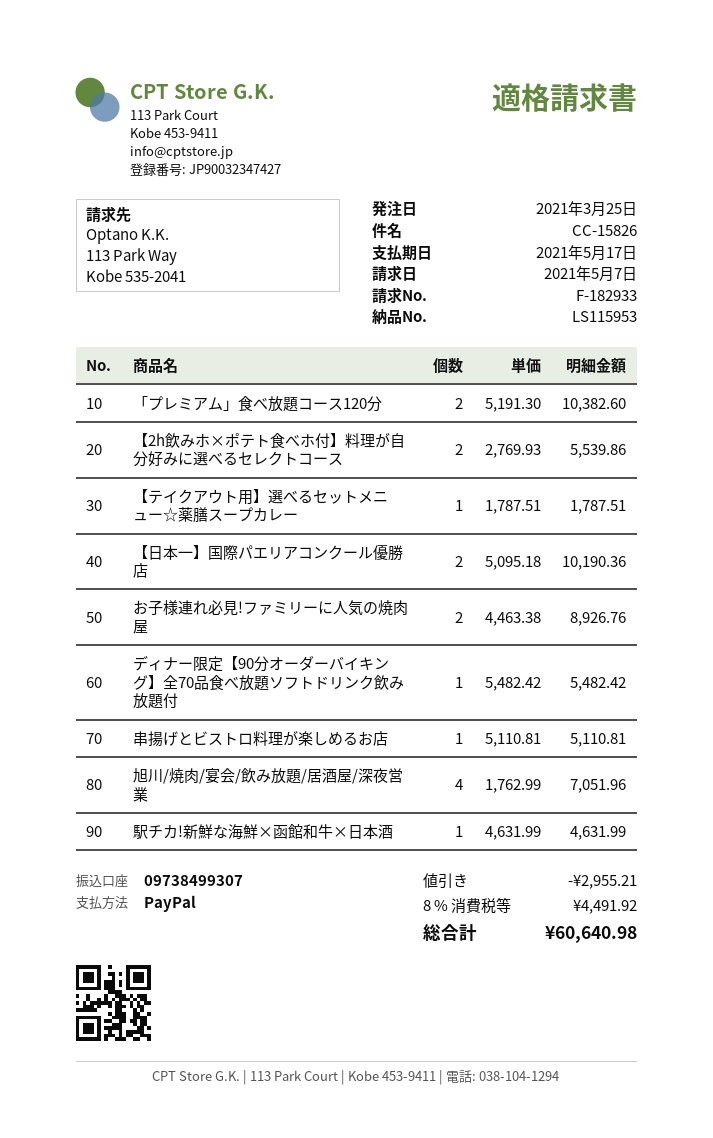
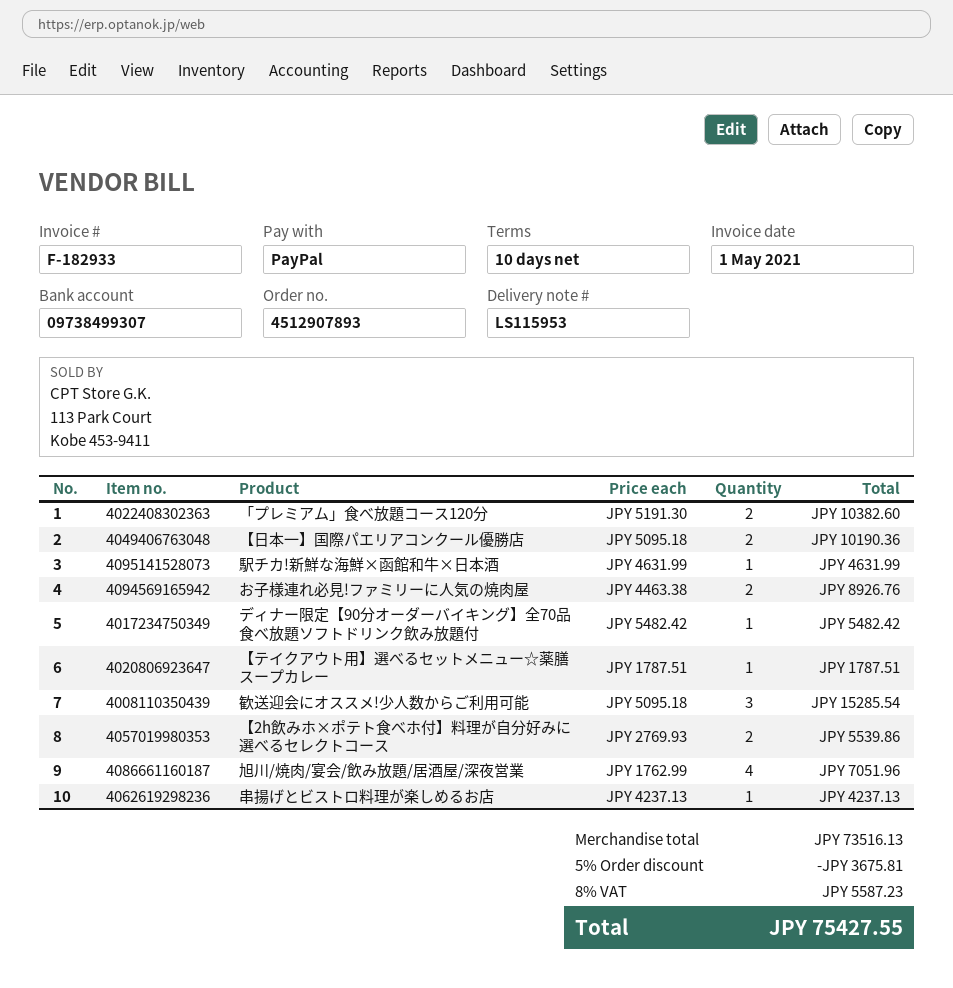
invoice date: 2021-05-07 -> 2021-05-01
串揚げとビストロ料理が楽しめるお店: 1 x 5110.81 = 5110.81 -> 1 x 4237.13 = 4237.13
歓送迎会にオススメ!少人数からご利用可能: none -> 3 x 5095.18 = 15285.54
discount: 2955.21 -> 3675.81
tax: 8% = 4491.92 -> 8% = 5587.23
total: 60640.98 -> 75427.55

